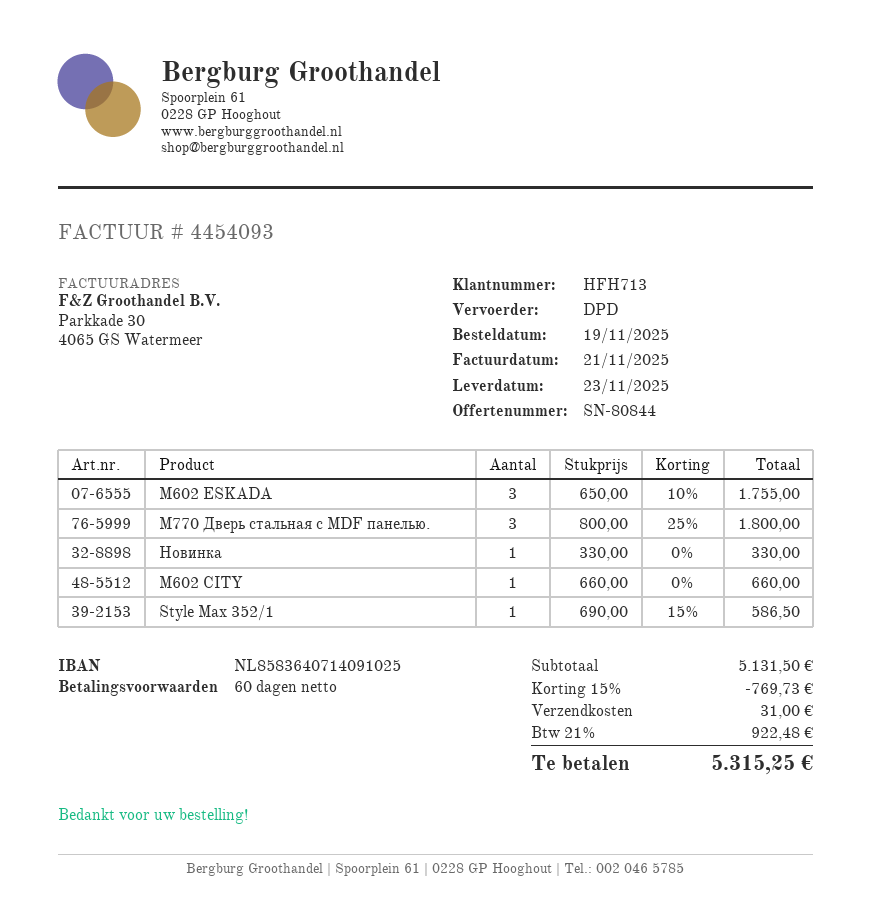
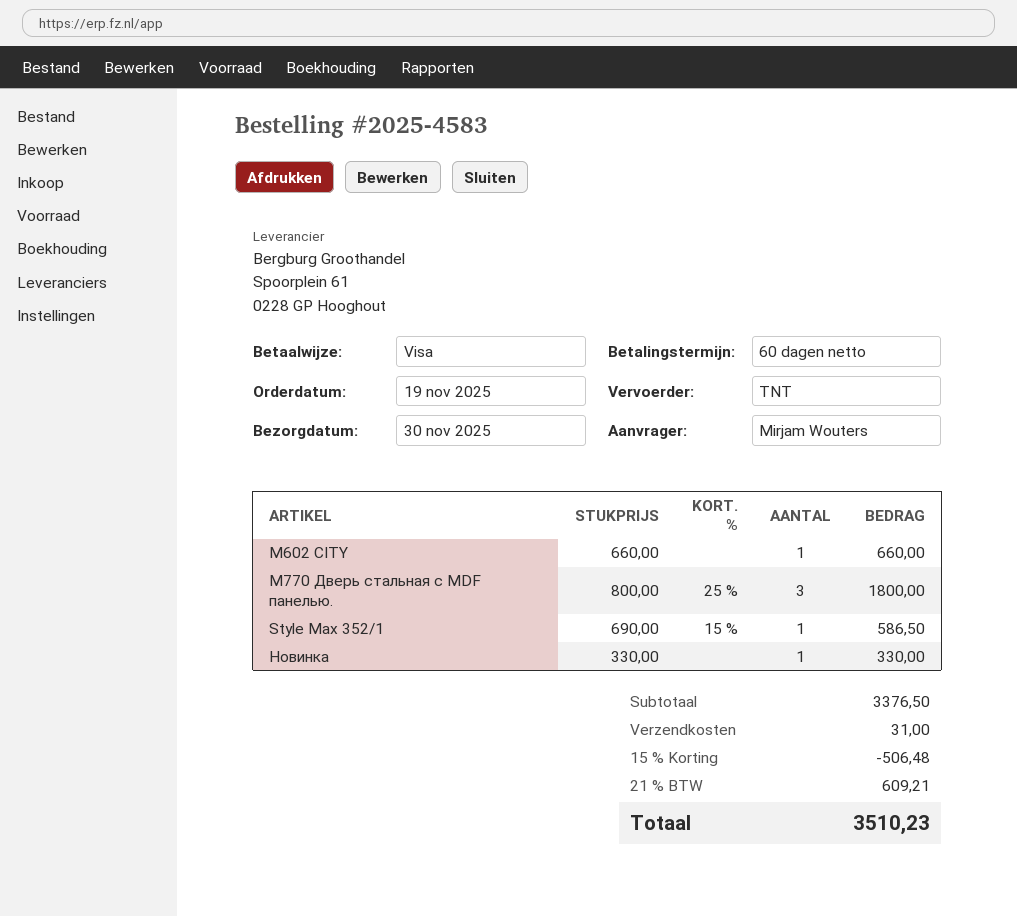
delivery date: 2025-11-23 -> 2025-11-30
shipping method: DPD -> TNT
M602 ESKADA: 3 x 650.00 - 10% = 1755.00 -> none
subtotal: 5131.50 -> 3376.50
discount: 15% = 769.73 -> 15% = 506.48
tax: 21% = 922.48 -> 21% = 609.21
total: 5315.25 -> 3510.23

